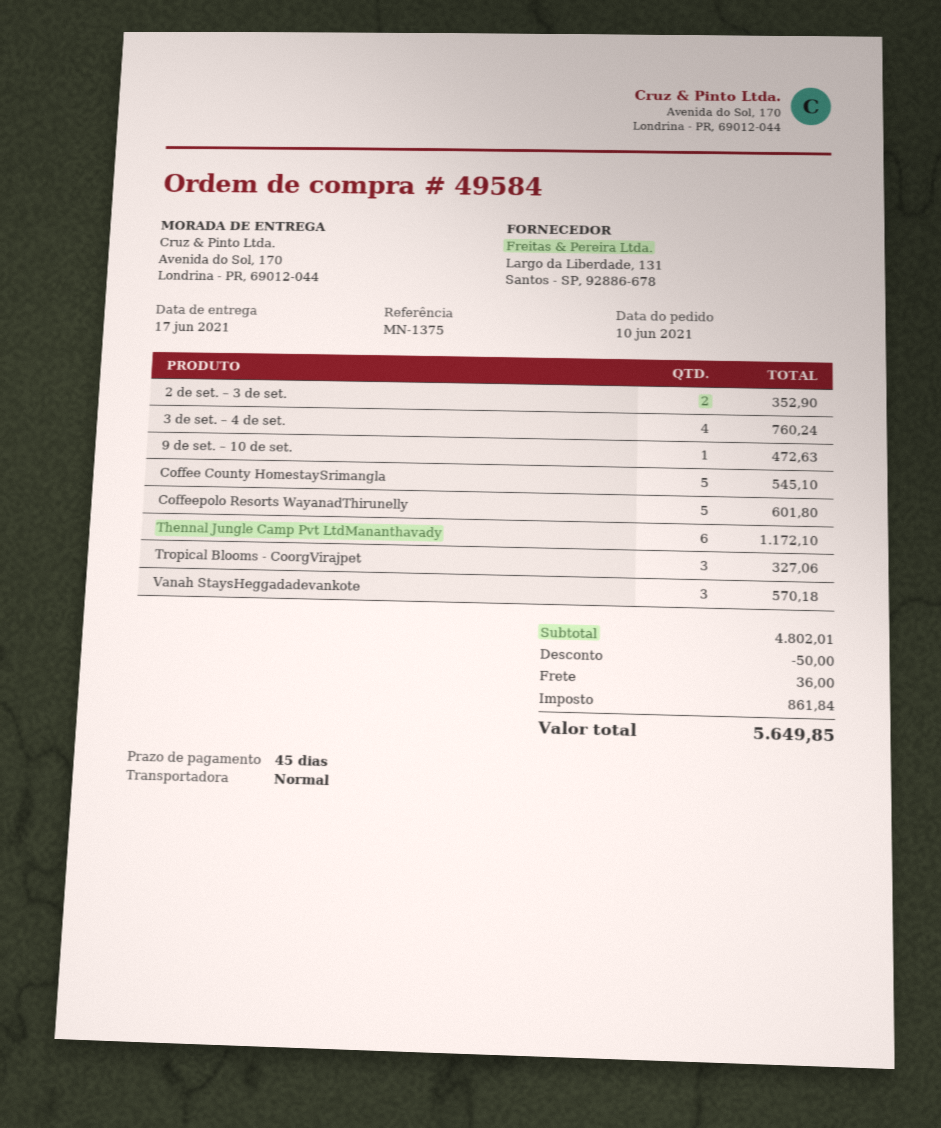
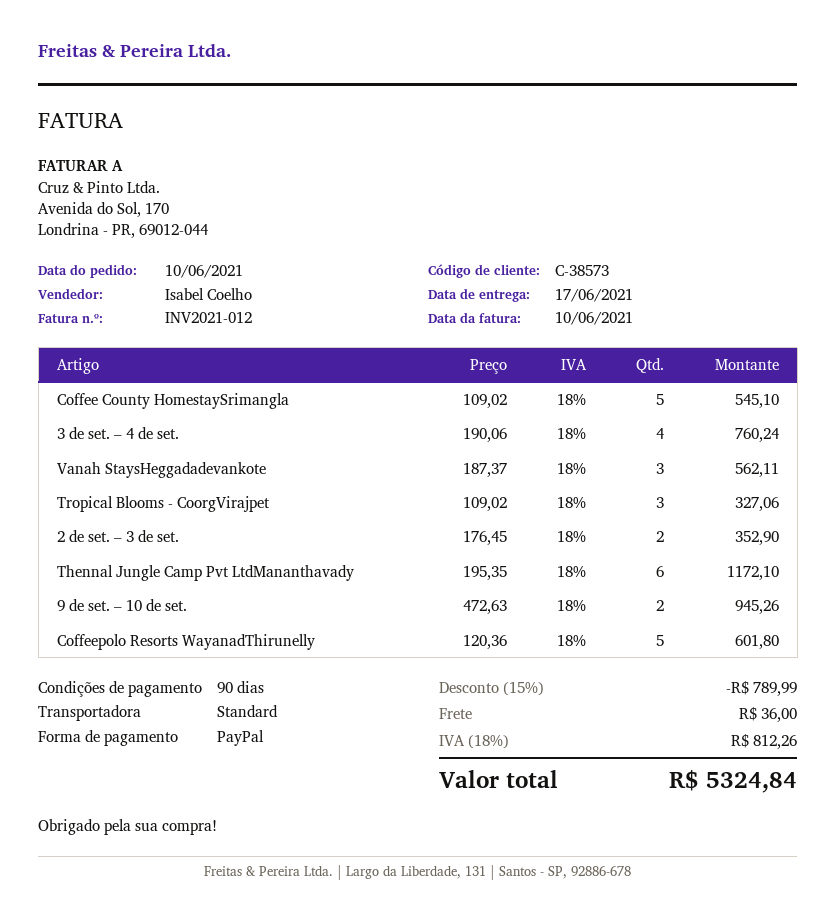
payment terms: 45 days -> 90 days
9 de set. – 10 de set.: 1 for 472.63 -> 2 for 945.26
Vanah StaysHeggadadevankote: 3 for 570.18 -> 3 for 562.11
discount: 50.00 -> 789.99
tax: 861.84 -> 812.26
total: 5649.85 -> 5324.84

